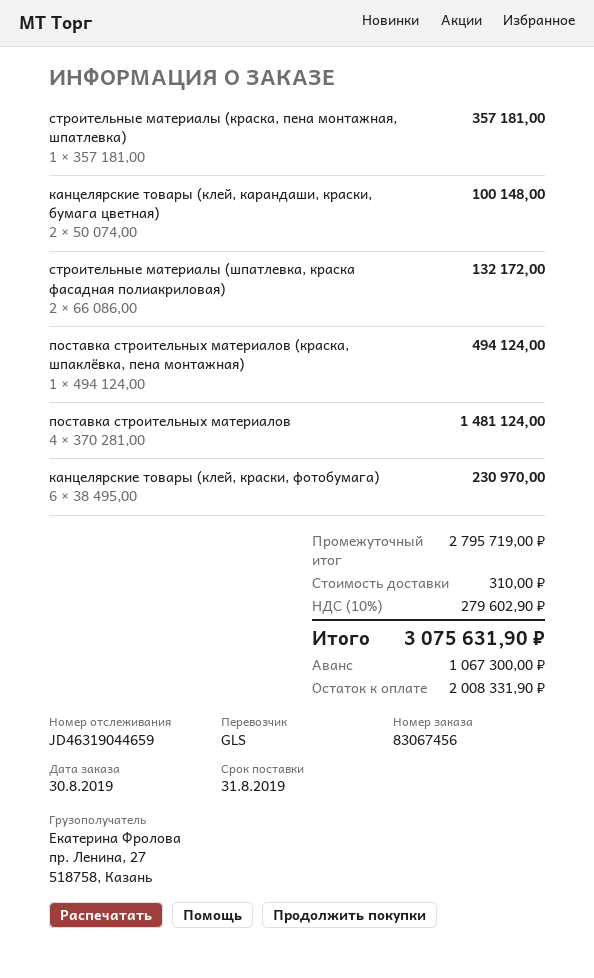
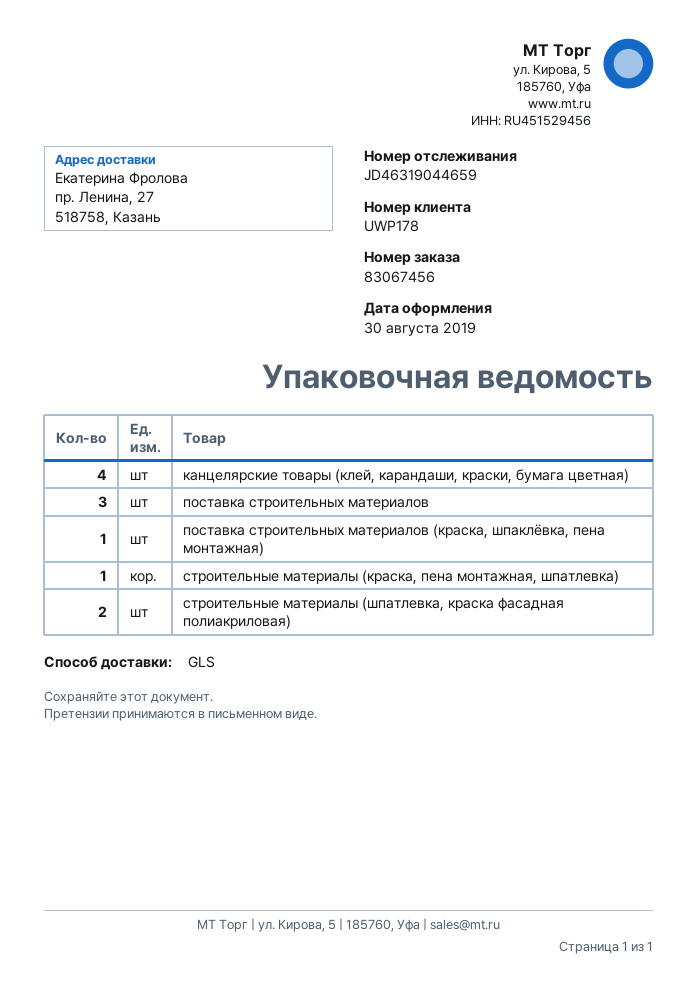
канцелярские товары (клей, карандаши, краски, бумага цветная): 2 -> 4
поставка строительных материалов: 4 -> 3
канцелярские товары (клей, краски, фотобумага): 6 -> none

